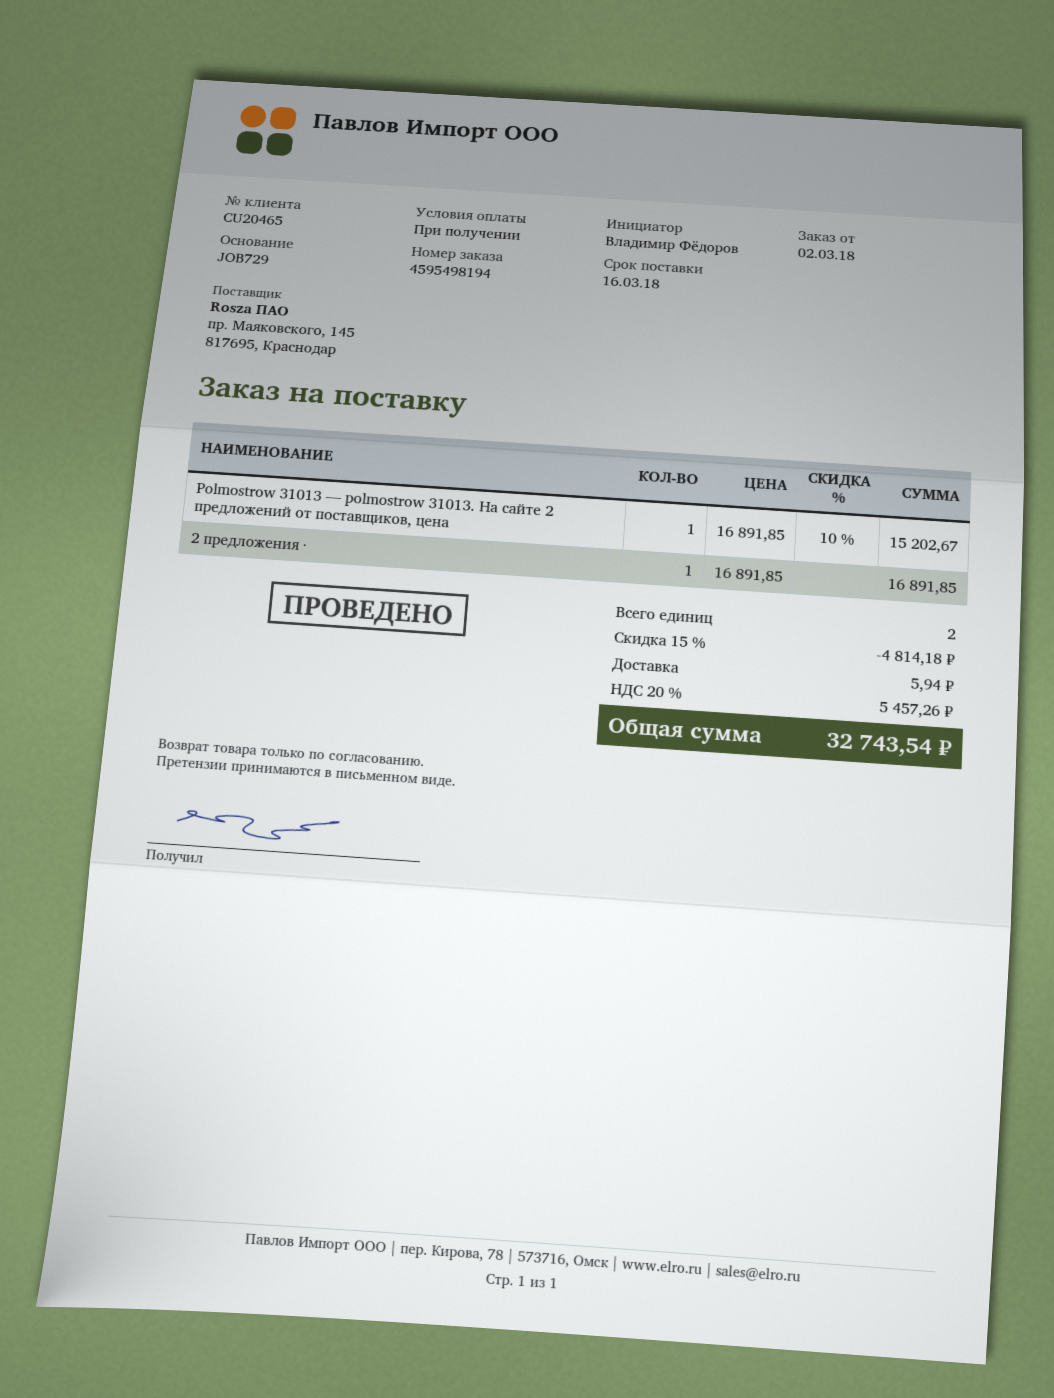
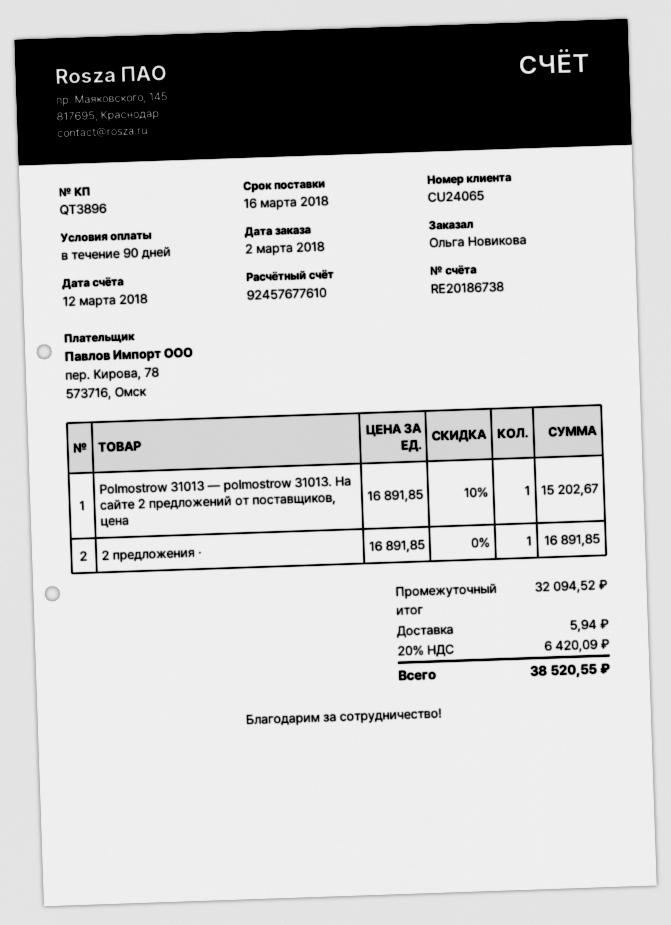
payment terms: on receipt -> 90 days
customer number: CU20465 -> CU24065
ordered by: Владимир Фёдоров -> Ольга Новикова
discount: 15% = 4814.18 -> none
tax: 20% = 5457.26 -> 20% = 6420.09
total: 32743.54 -> 38520.55

